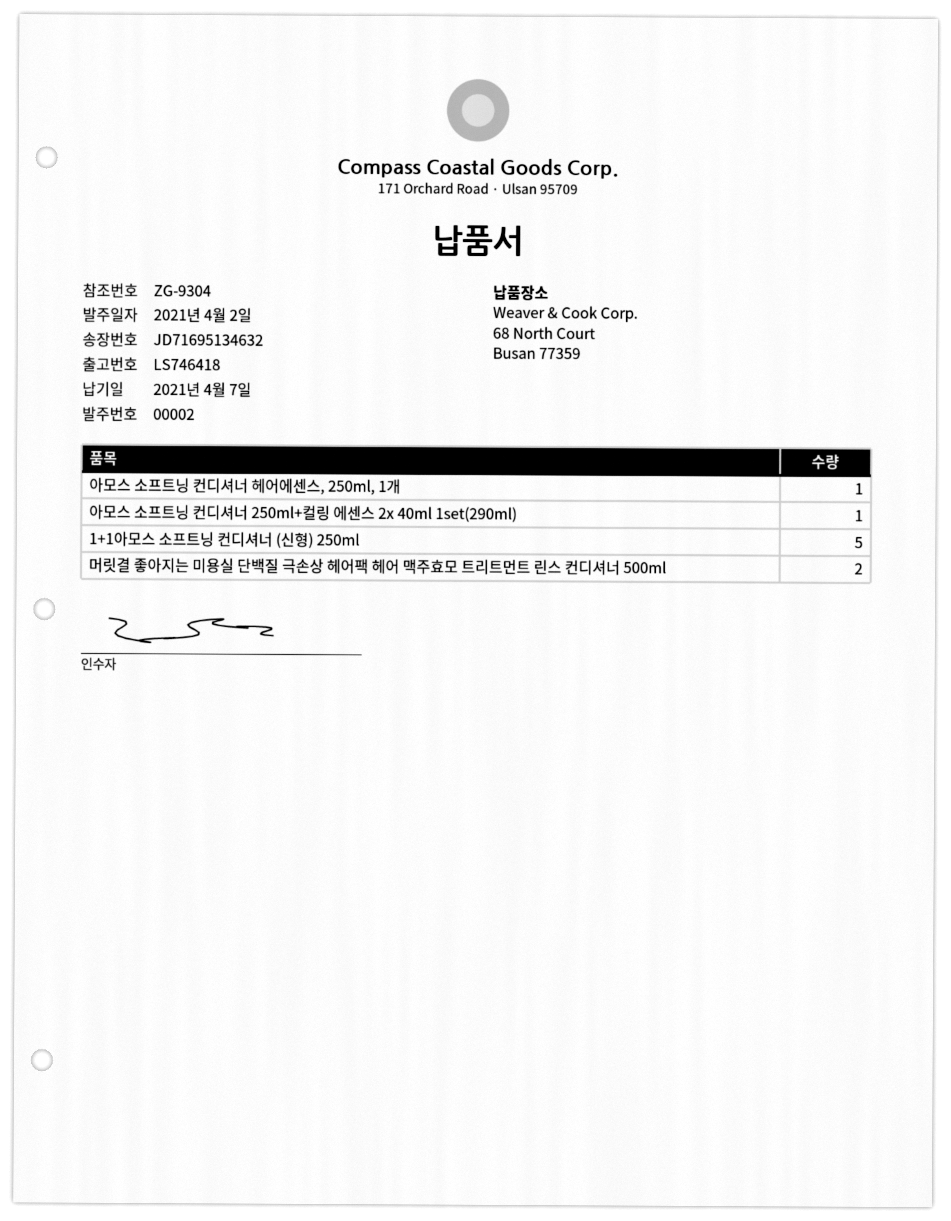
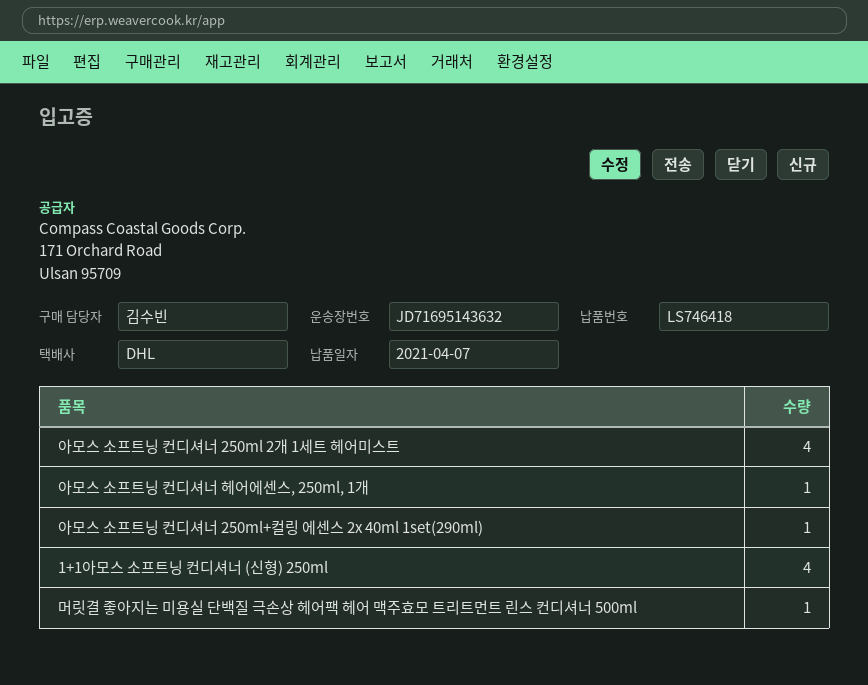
tracking number: JD71695134632 -> JD71695143632
1+1아모스 소프트닝 컨디셔너 (신형) 250ml: 5 -> 4
머릿결 좋아지는 미용실 단백질 극손상 헤어팩 헤어 맥주효모 트리트먼트 린스 컨디셔너 500ml: 2 -> 1
아모스 소프트닝 컨디셔너 250ml 2개 1세트 헤어미스트: none -> 4

